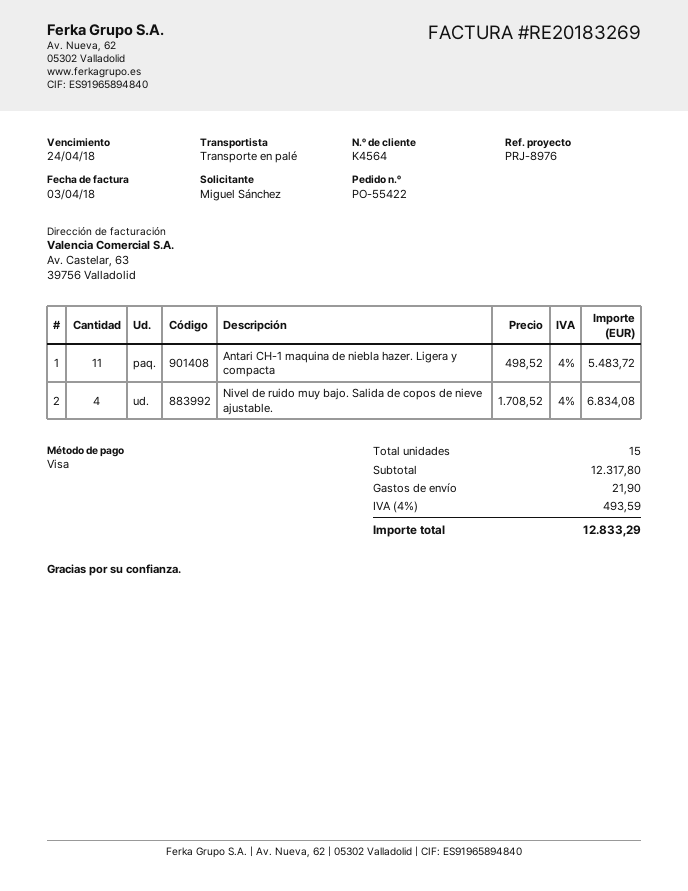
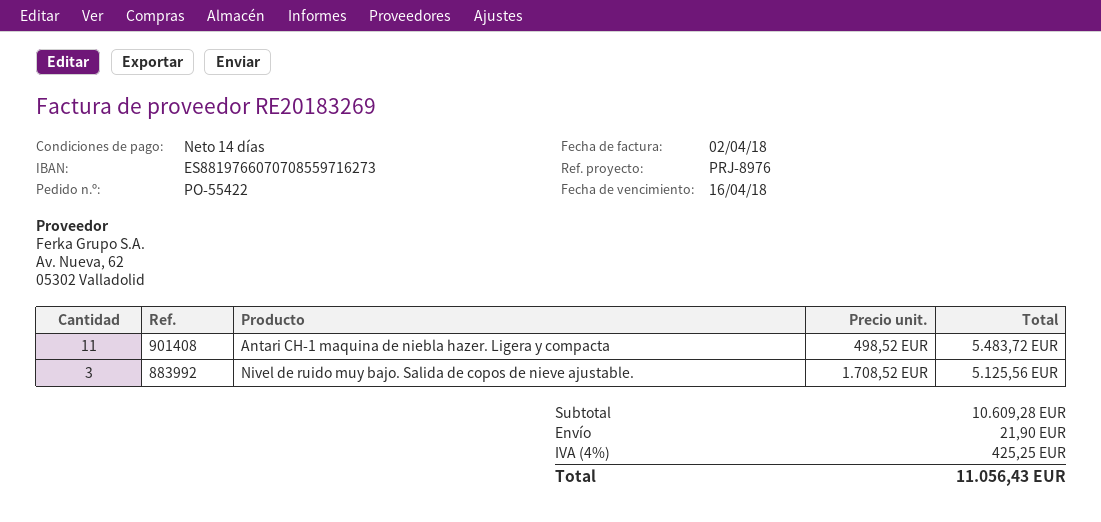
invoice date: 2018-04-03 -> 2018-04-02
due date: 2018-04-24 -> 2018-04-16
Nivel de ruido muy bajo. Salida de copos de nieve ajustable.: 4 x 1708.52 = 6834.08 -> 3 x 1708.52 = 5125.56
subtotal: 12317.80 -> 10609.28
tax: 4% = 493.59 -> 4% = 425.25
total: 12833.29 -> 11056.43

